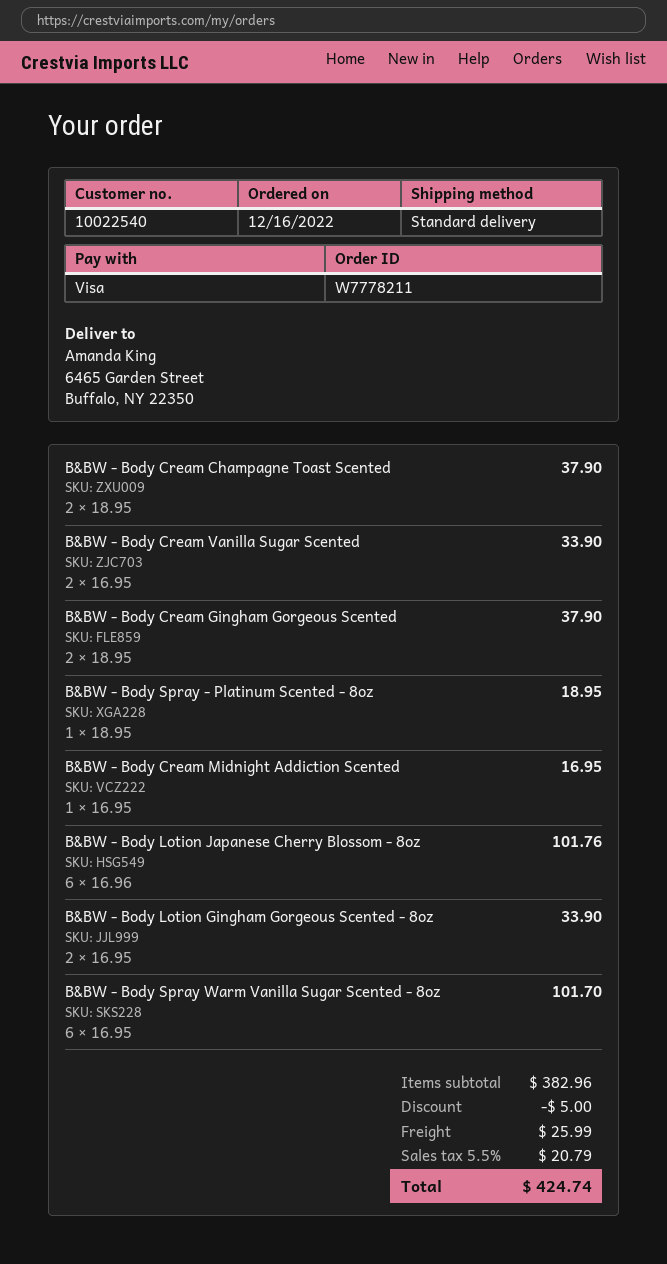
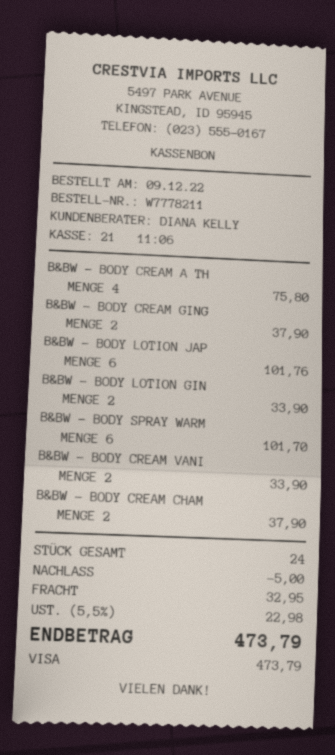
order date: 2022-12-16 -> 2022-12-09
B&BW - Body Spray - Platinum Scented - 8oz: 1 for 18.95 -> none
B&BW - Body Cream Midnight Addiction Scented: 1 for 16.95 -> none
B&BW - BODY CREAM A TH: none -> 4 for 75.80
shipping: 25.99 -> 32.95
tax: 5.5% = 20.79 -> 5.5% = 22.98
total: 424.74 -> 473.79

